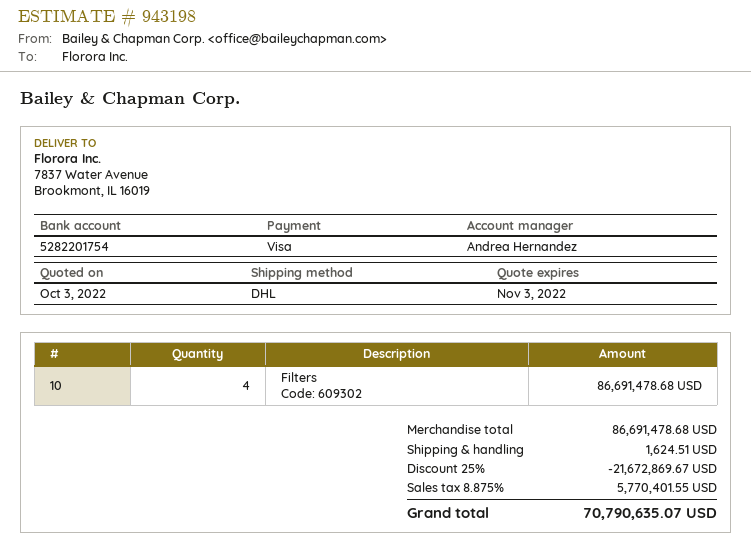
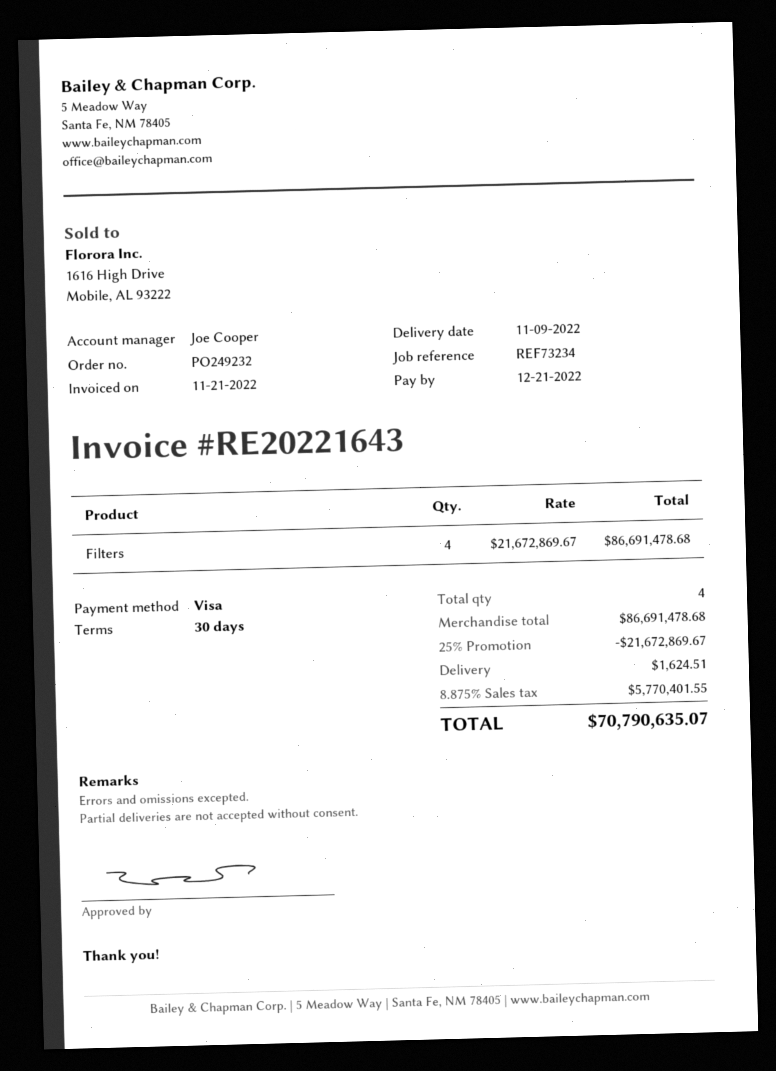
sales rep: Andrea Hernandez -> Joe Cooper

